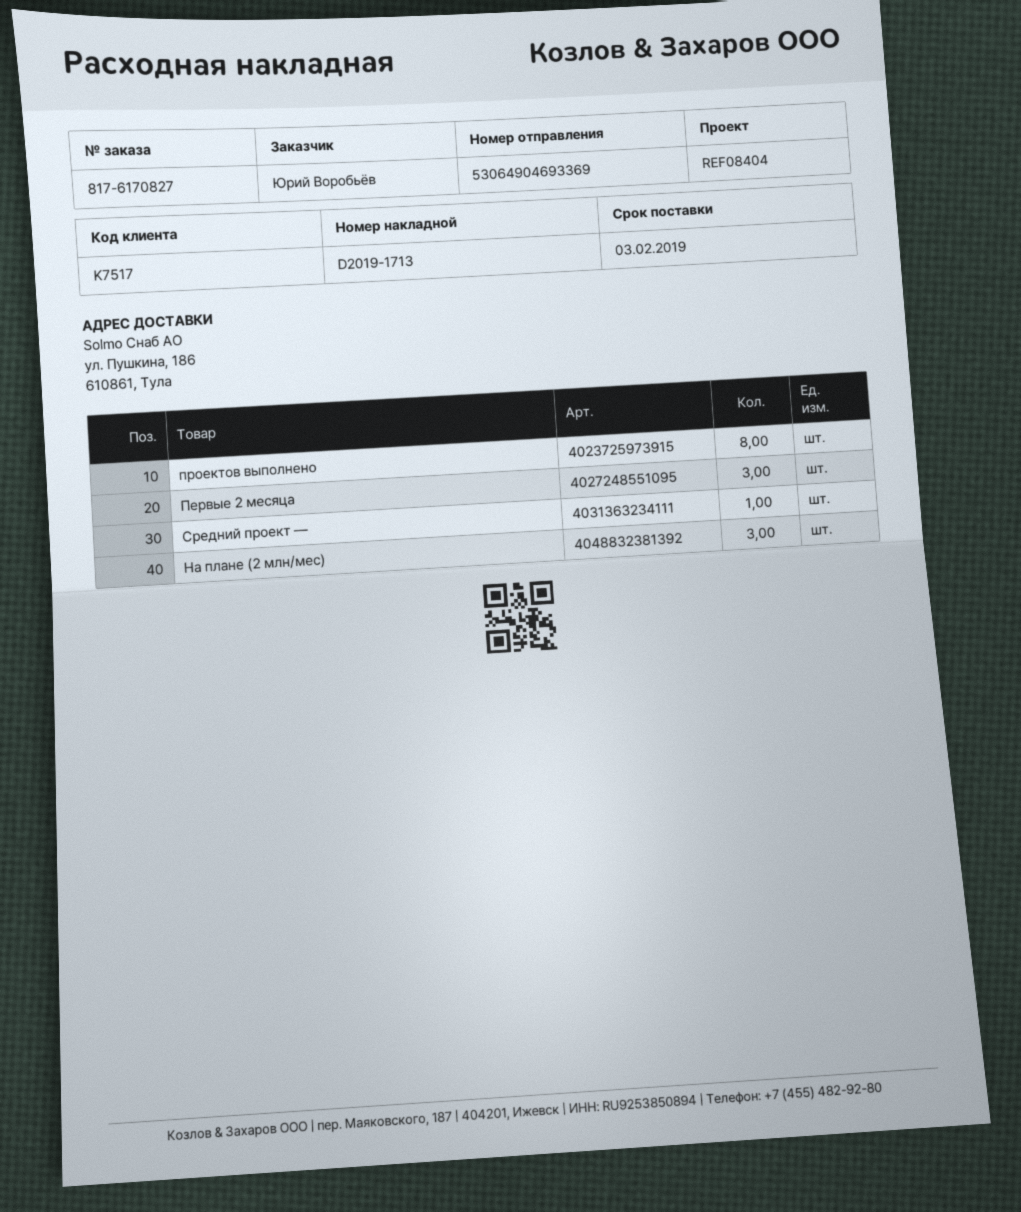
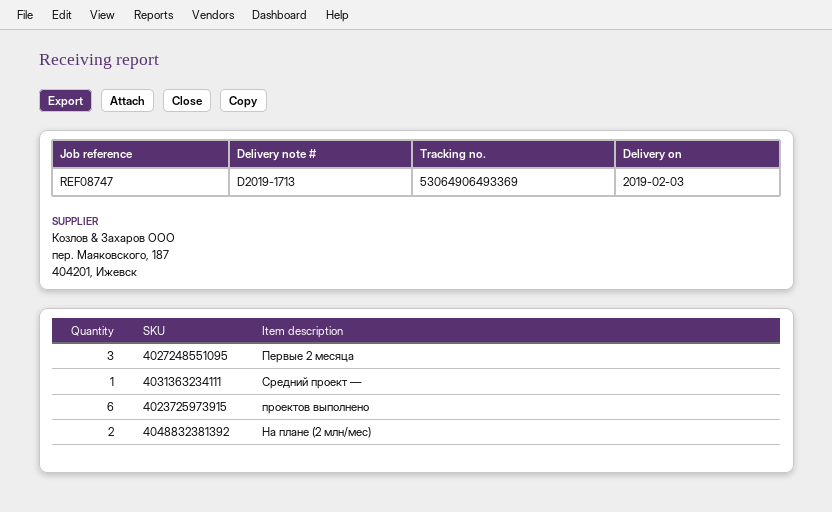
reference: REF08404 -> REF08747
tracking number: 53064904693369 -> 53064906493369
проектов выполнено: 8 -> 6
На плане (2 млн/мес): 3 -> 2

